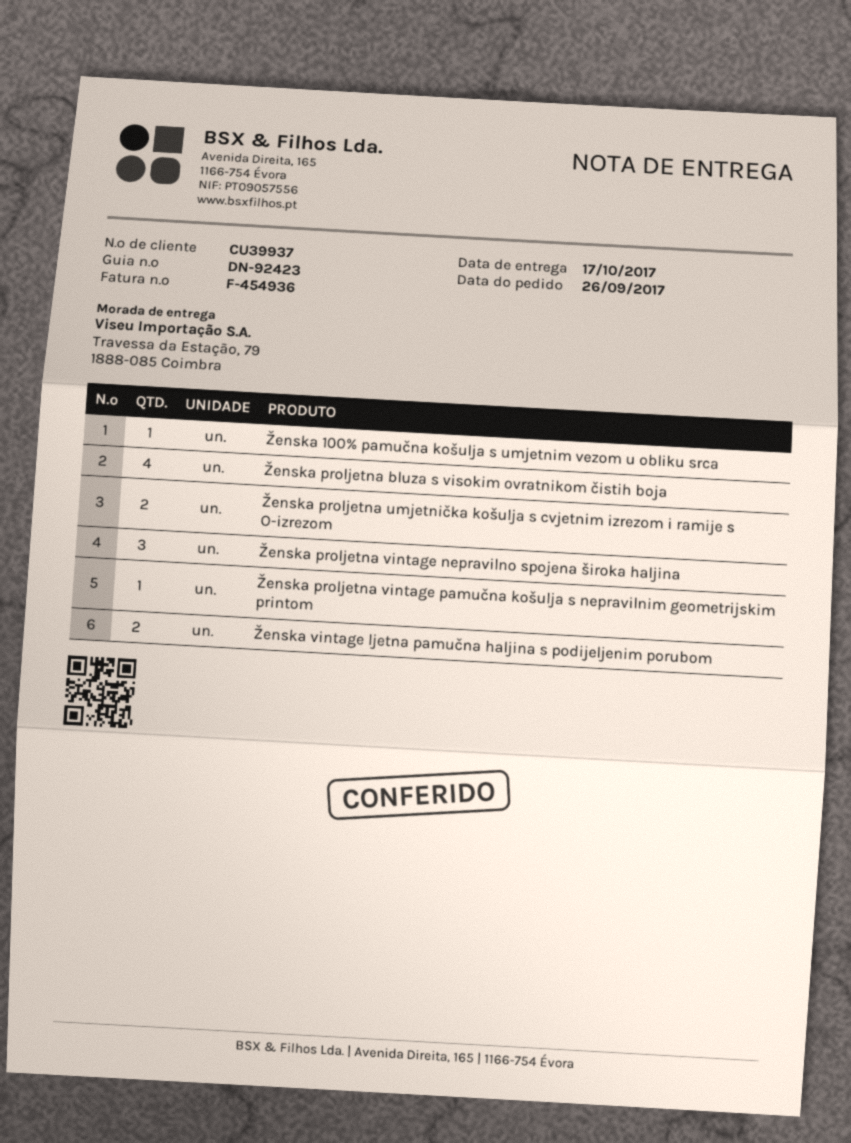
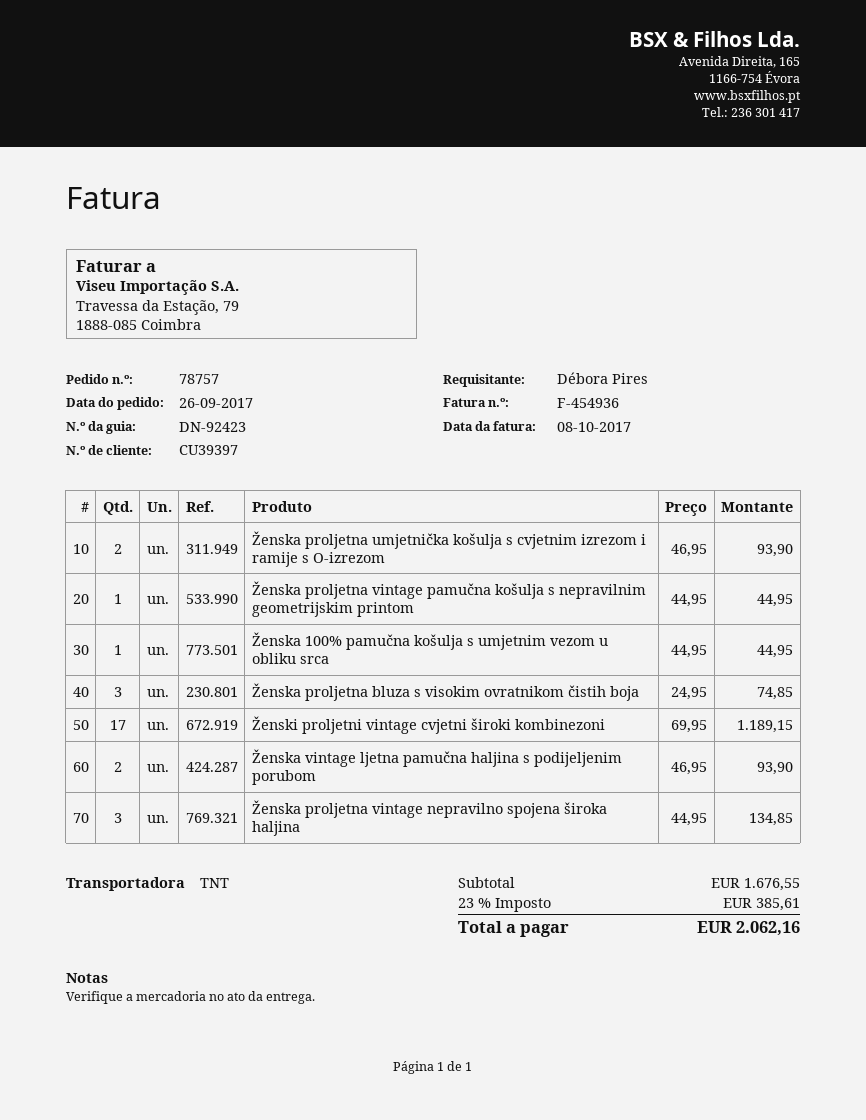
customer number: CU39937 -> CU39397
Ženska proljetna bluza s visokim ovratnikom čistih boja: 4 -> 3
Ženski proljetni vintage cvjetni široki kombinezoni: none -> 17

